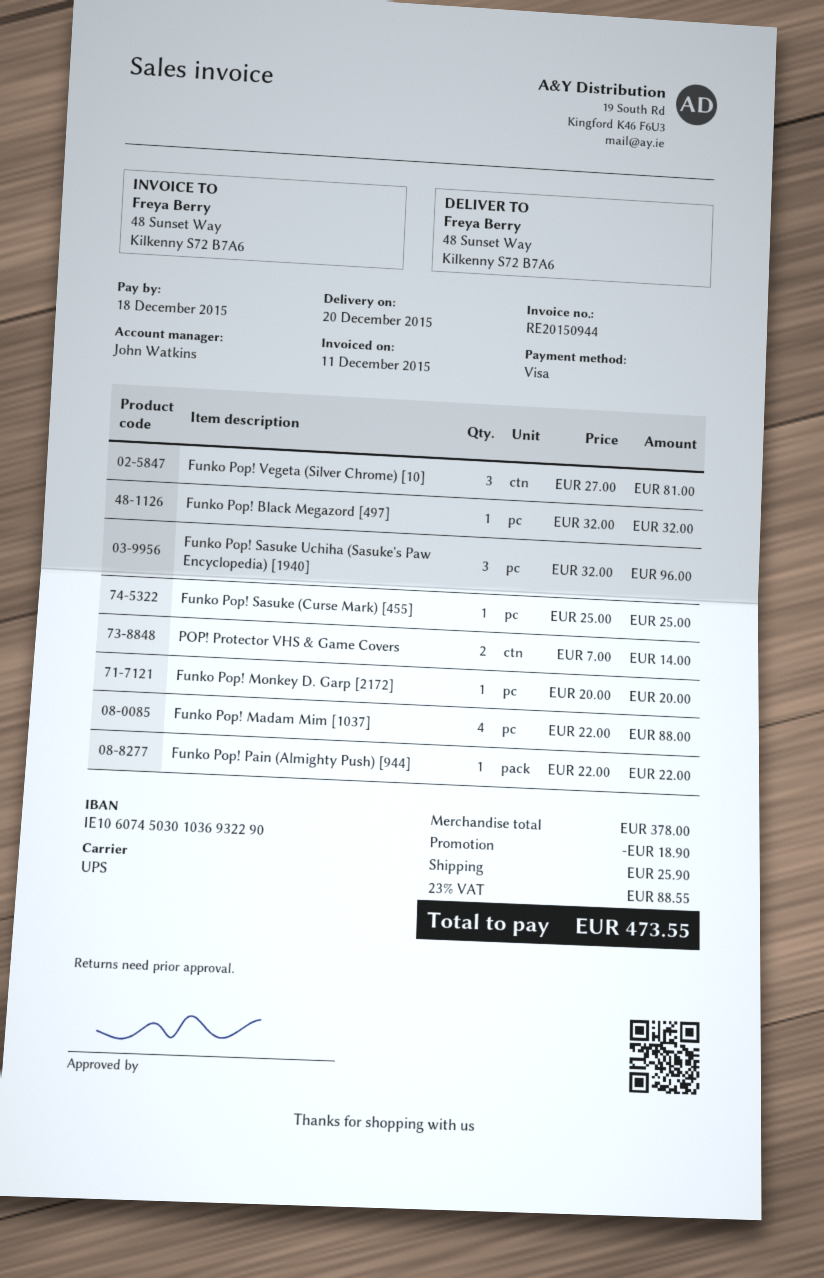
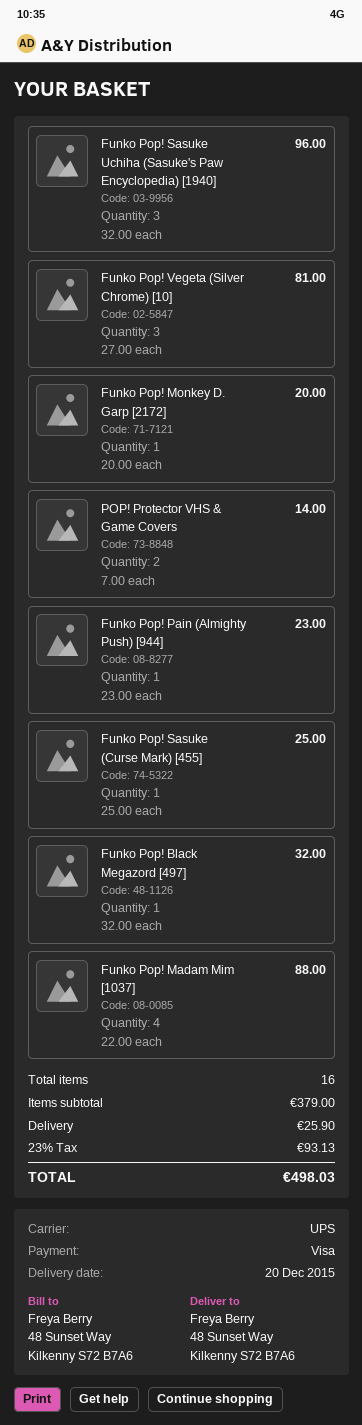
Funko Pop! Pain (Almighty Push) [944]: 1 x 22.00 = 22.00 -> 1 x 23.00 = 23.00
subtotal: 378.00 -> 379.00
discount: 18.90 -> none
tax: 23% = 88.55 -> 23% = 93.13
total: 473.55 -> 498.03

